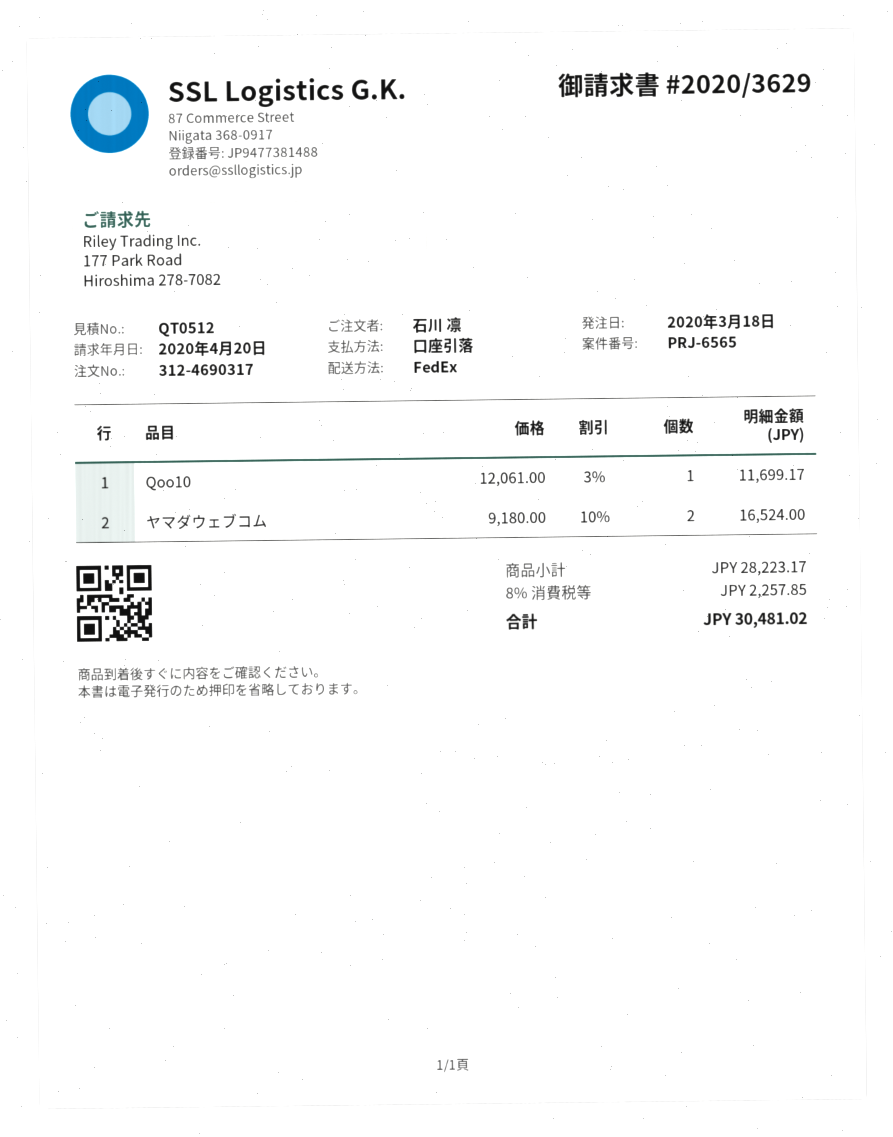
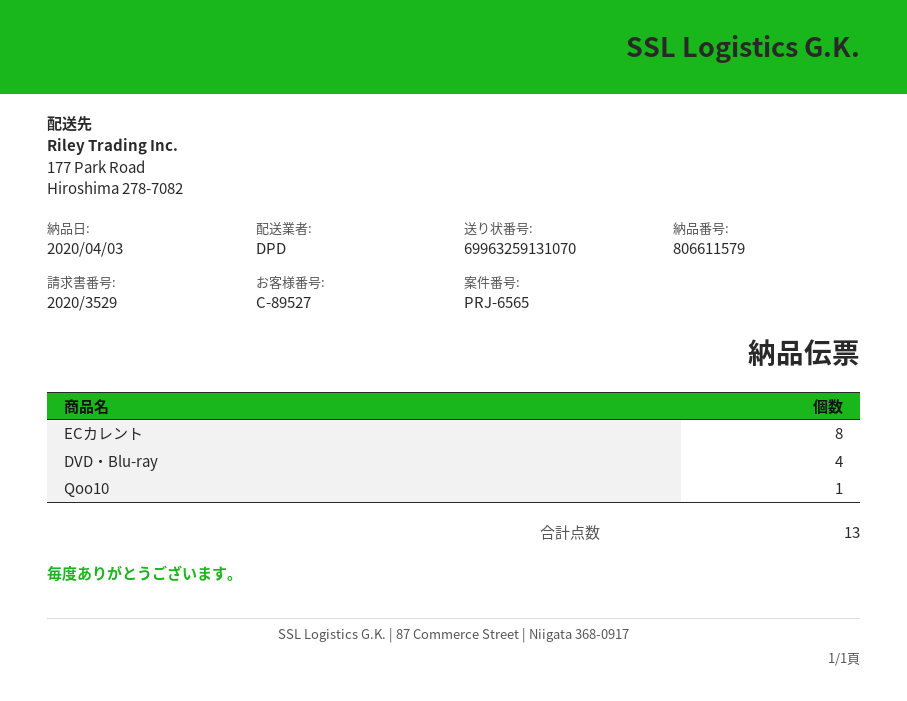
invoice number: 2020/3629 -> 2020/3529
shipping method: FedEx -> DPD
ヤマダウェブコム: 2 -> none
ECカレント: none -> 8
DVD・Blu-ray: none -> 4

